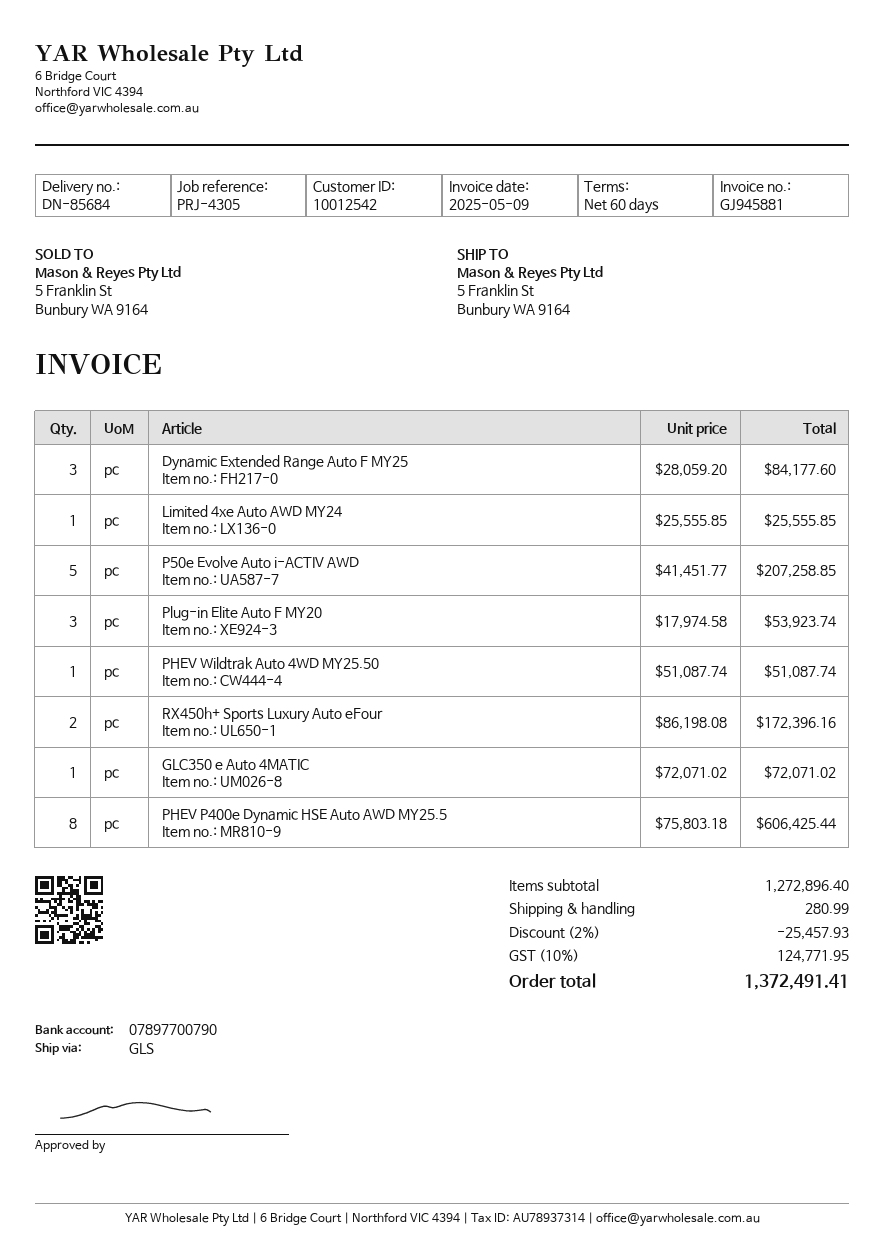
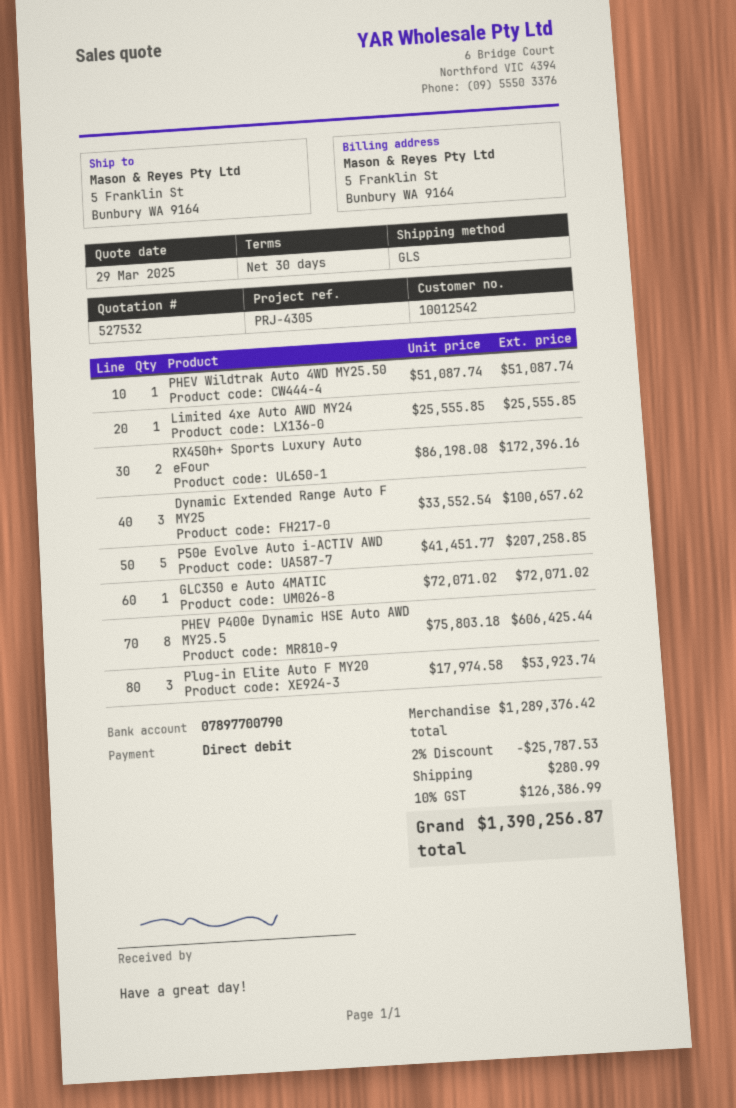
payment terms: 60 days -> 30 days
Dynamic Extended Range Auto F MY25: 3 x 28059.20 = 84177.60 -> 3 x 33552.54 = 100657.62
subtotal: 1272896.40 -> 1289376.42
discount: 2% = 25457.93 -> 2% = 25787.53
tax: 10% = 124771.95 -> 10% = 126386.99
total: 1372491.41 -> 1390256.87

